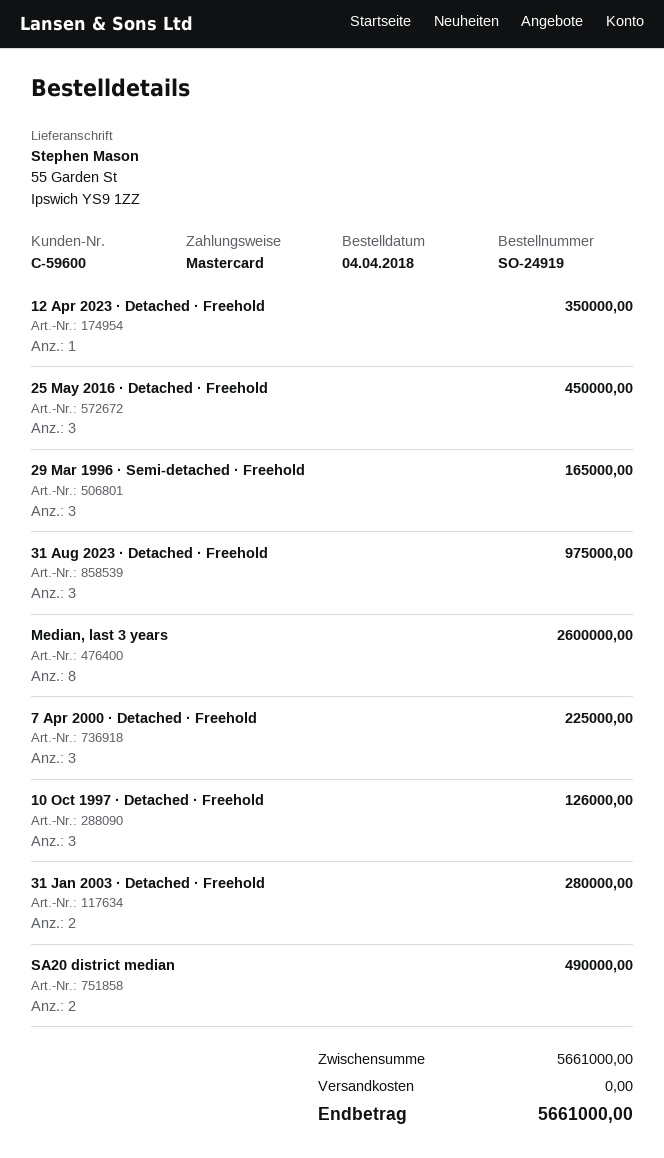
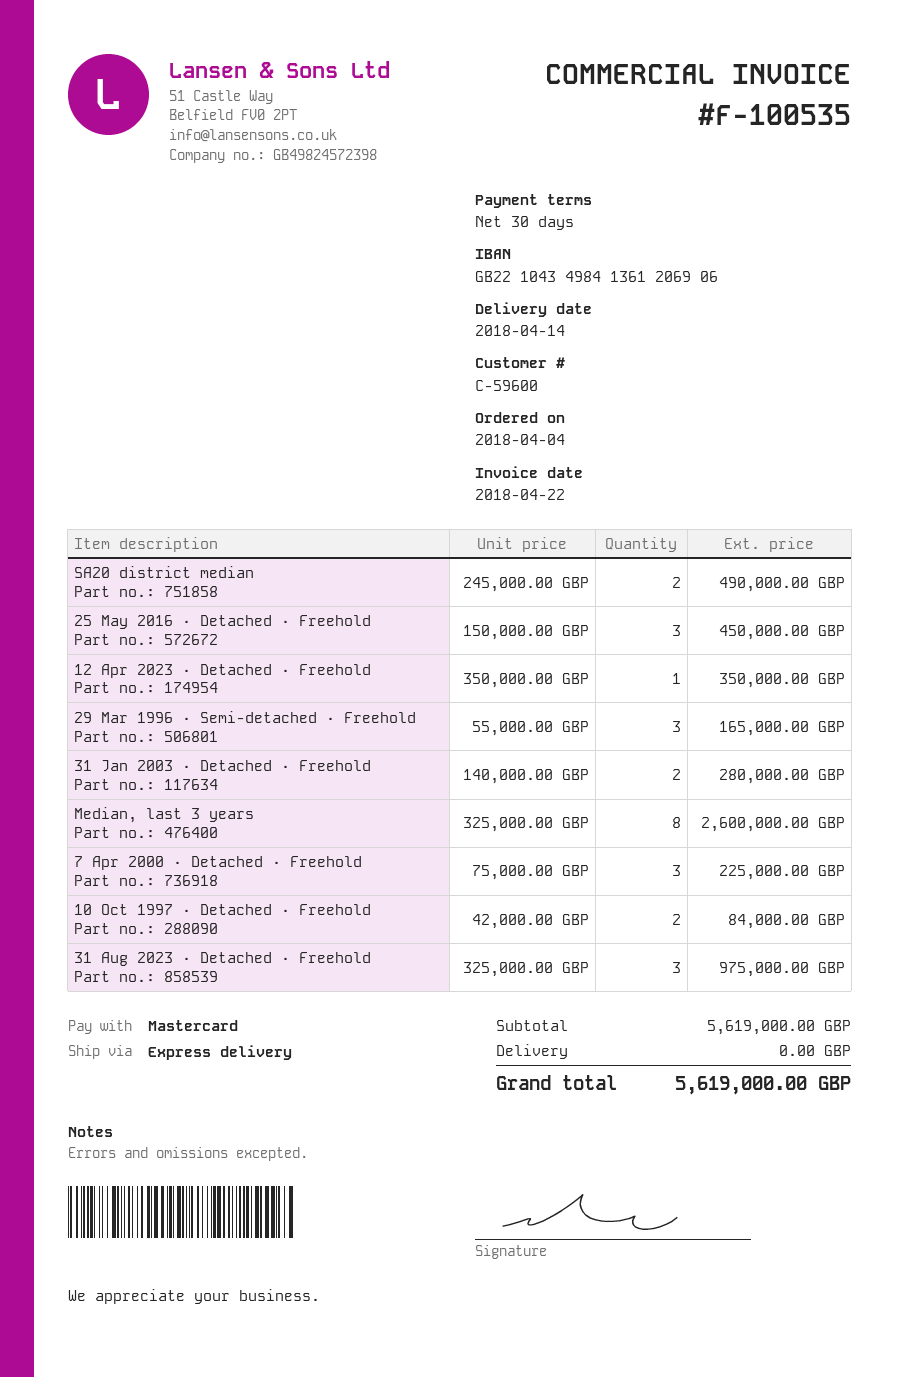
10 Oct 1997 · Detached · Freehold: 3 for 126000.00 -> 2 for 84000.00
subtotal: 5661000.00 -> 5619000.00
total: 5661000.00 -> 5619000.00

